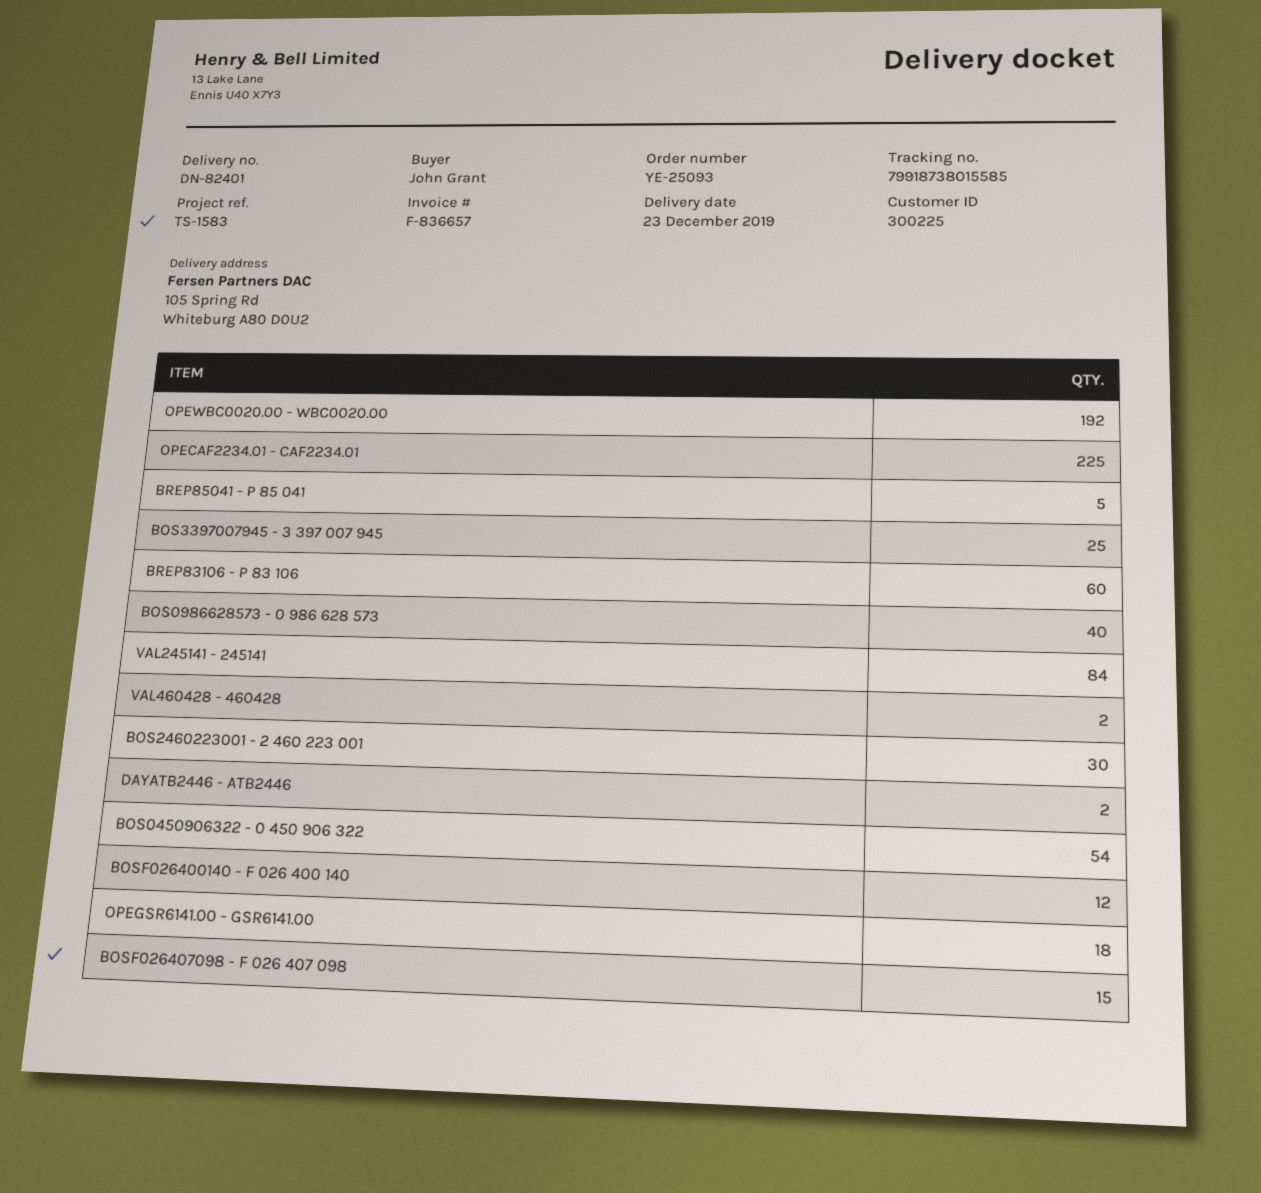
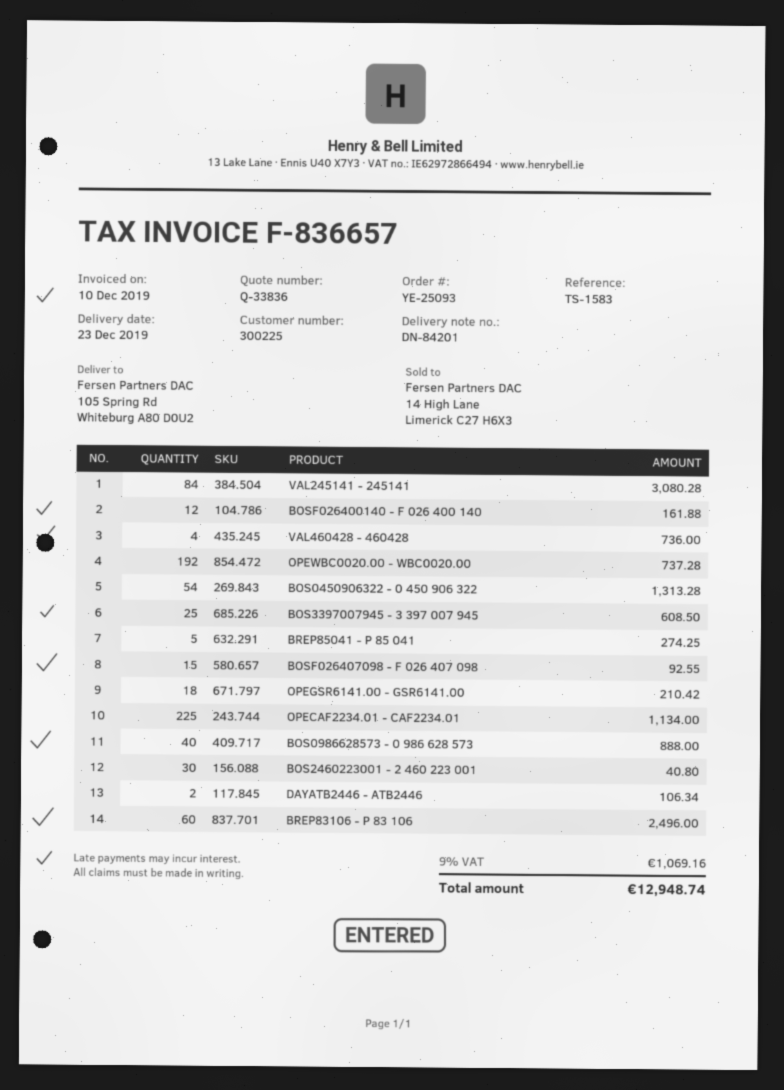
delivery note number: DN-82401 -> DN-84201
VAL460428 - 460428: 2 -> 4

